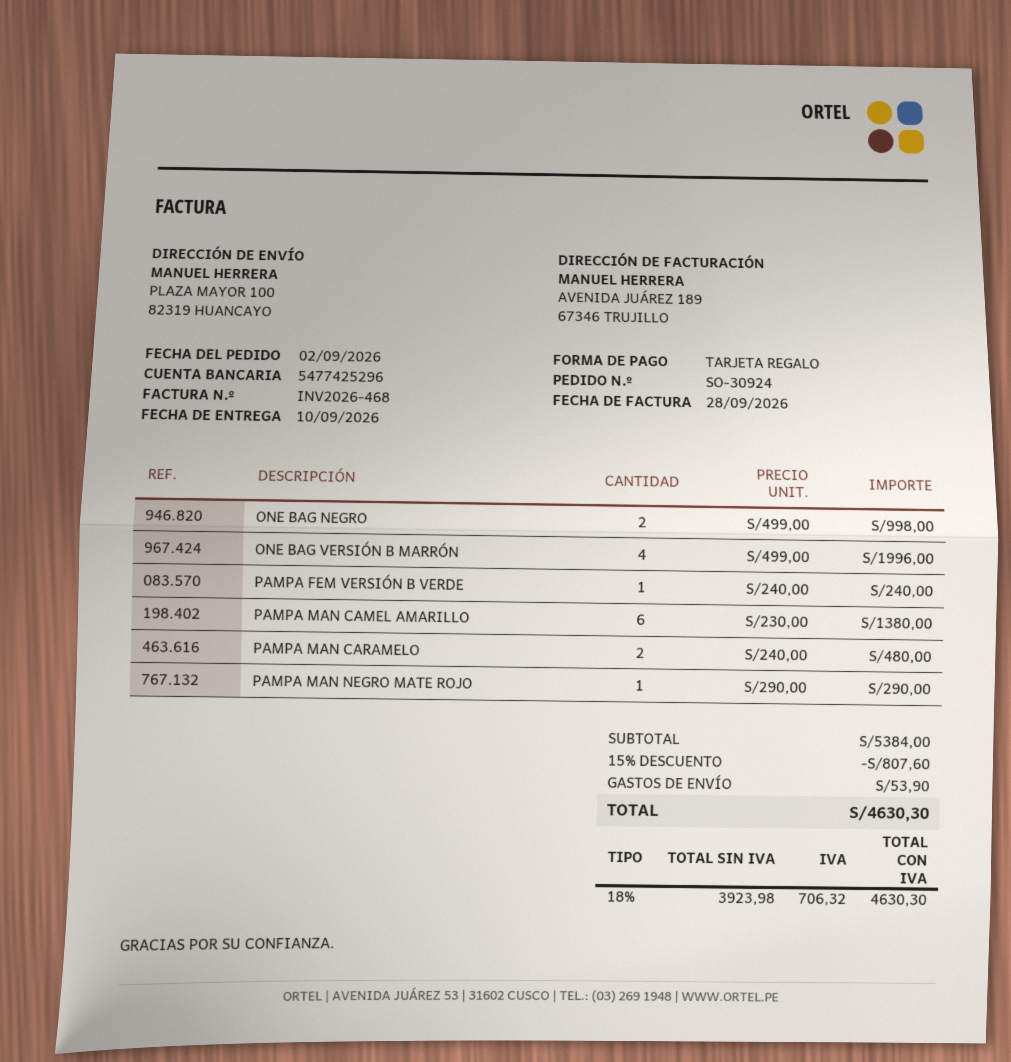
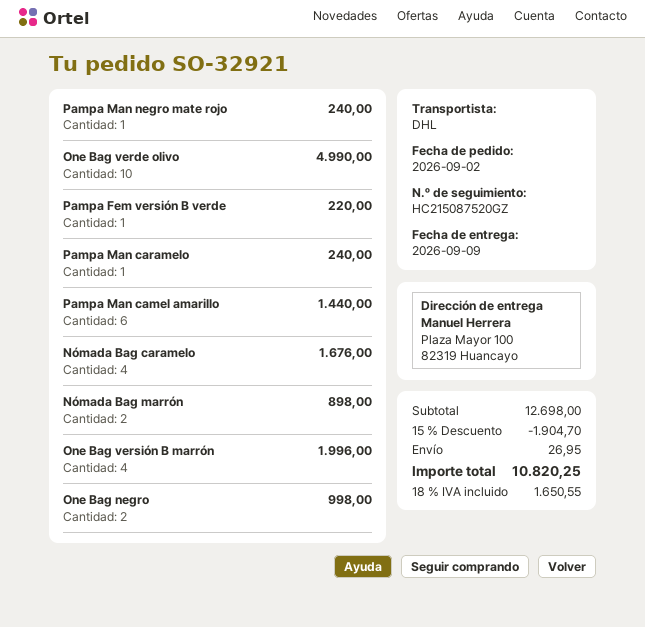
order number: SO-30924 -> SO-32921
delivery date: 2026-09-10 -> 2026-09-09
PAMPA FEM VERSIÓN B VERDE: 1 for 240.00 -> 1 for 220.00
PAMPA MAN CAMEL AMARILLO: 6 for 1380.00 -> 6 for 1440.00
PAMPA MAN CARAMELO: 2 for 480.00 -> 1 for 240.00
PAMPA MAN NEGRO MATE ROJO: 1 for 290.00 -> 1 for 240.00
One Bag verde olivo: none -> 10 for 4990.00
Nómada Bag caramelo: none -> 4 for 1676.00
Nómada Bag marrón: none -> 2 for 898.00
subtotal: 5384.00 -> 12698.00
discount: 15% = 807.60 -> 15% = 1904.70
shipping: 53.90 -> 26.95
tax: 18% = 706.32 -> 18% = 1650.55
total: 4630.30 -> 10820.25

